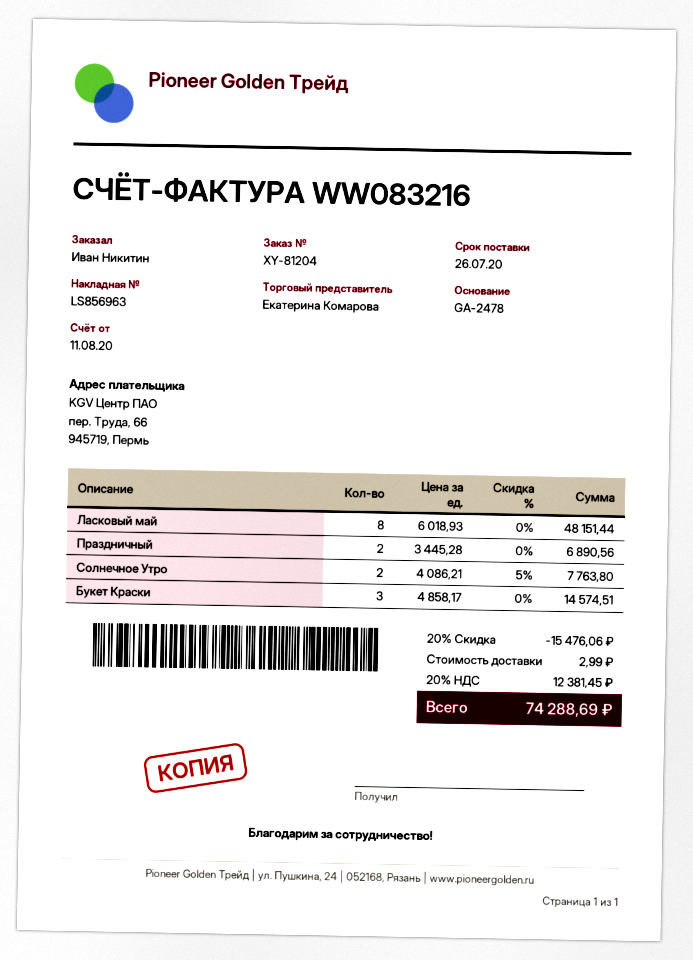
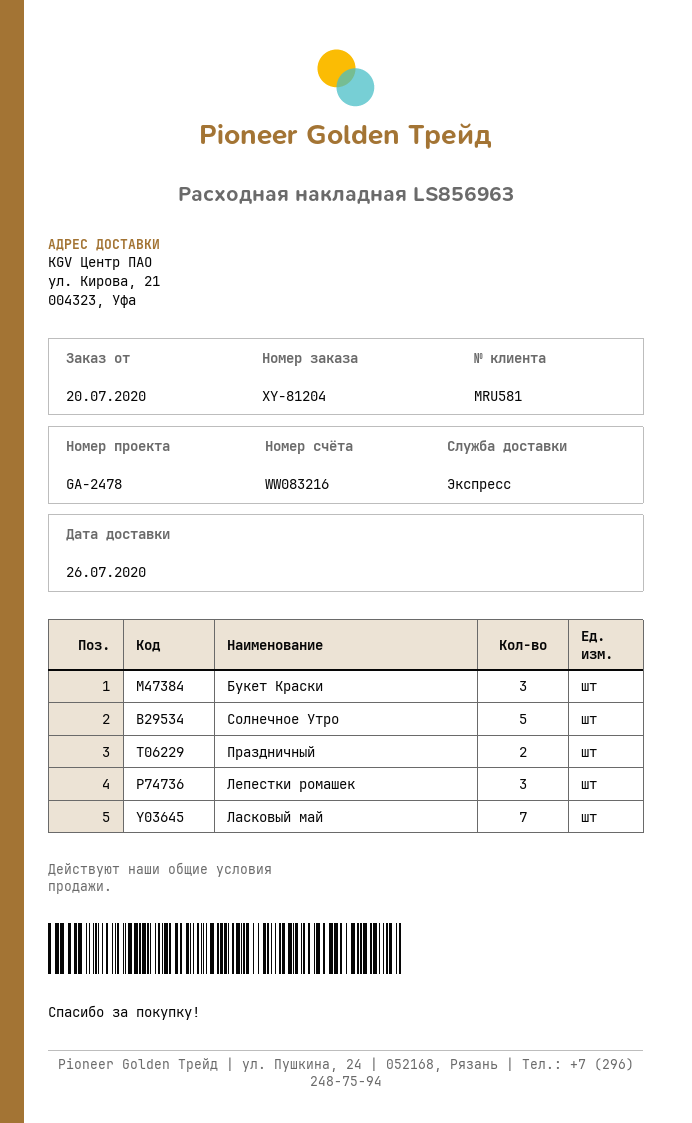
Ласковый май: 8 -> 7
Солнечное Утро: 2 -> 5
Лепестки ромашек: none -> 3

